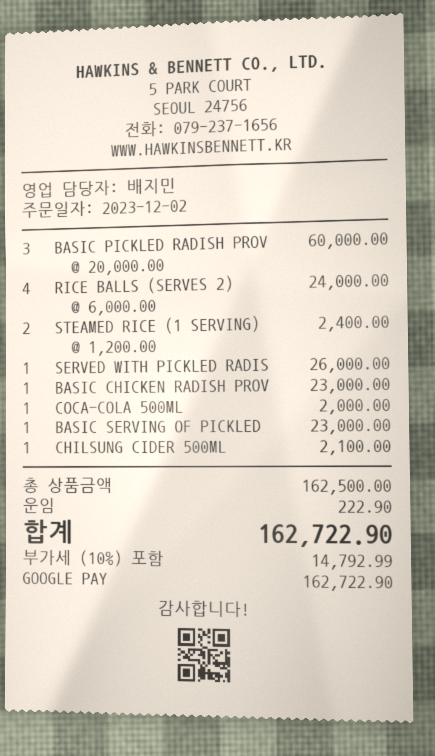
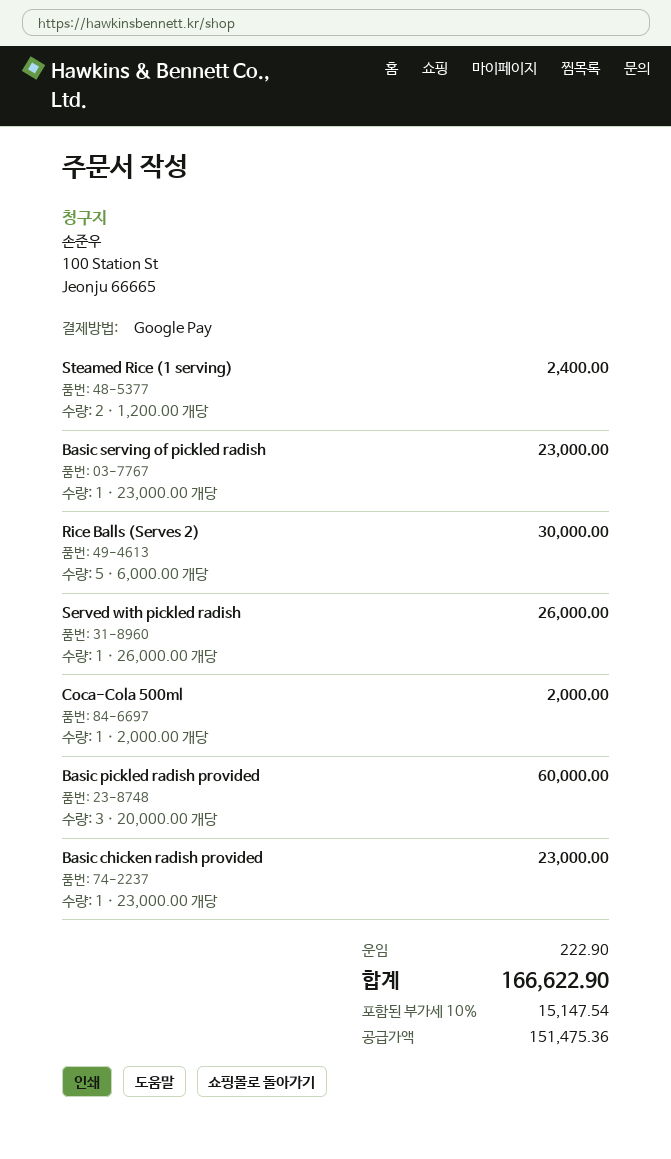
RICE BALLS (SERVES 2): 4 x 6000.00 = 24000.00 -> 5 x 6000.00 = 30000.00
CHILSUNG CIDER 500ML: 1 x 2100.00 = 2100.00 -> none
tax: 10% = 14792.99 -> 10% = 15147.54
total: 162722.90 -> 166622.90

